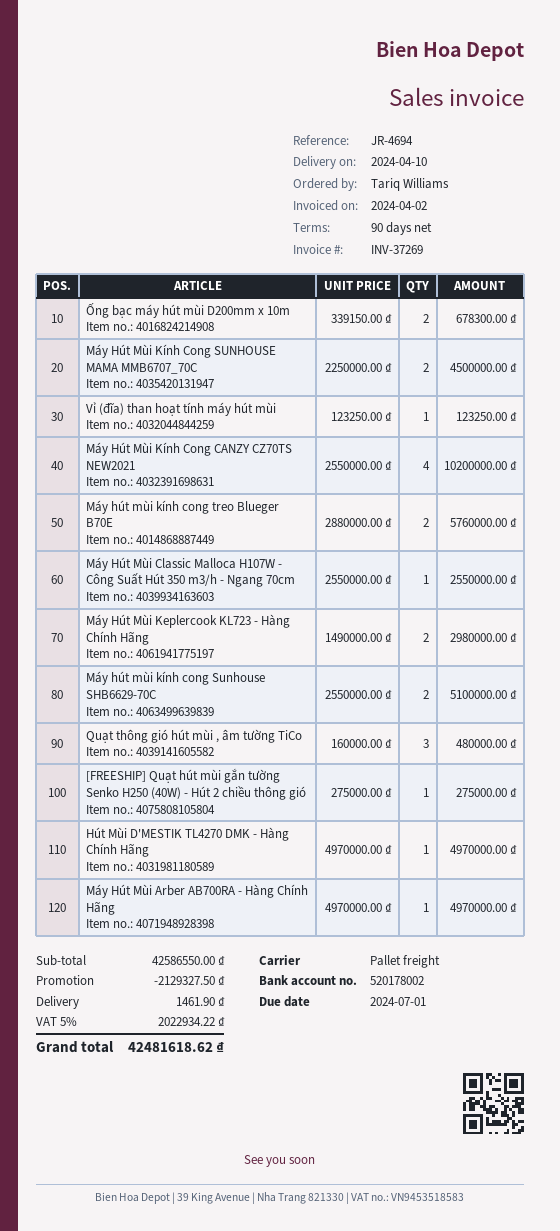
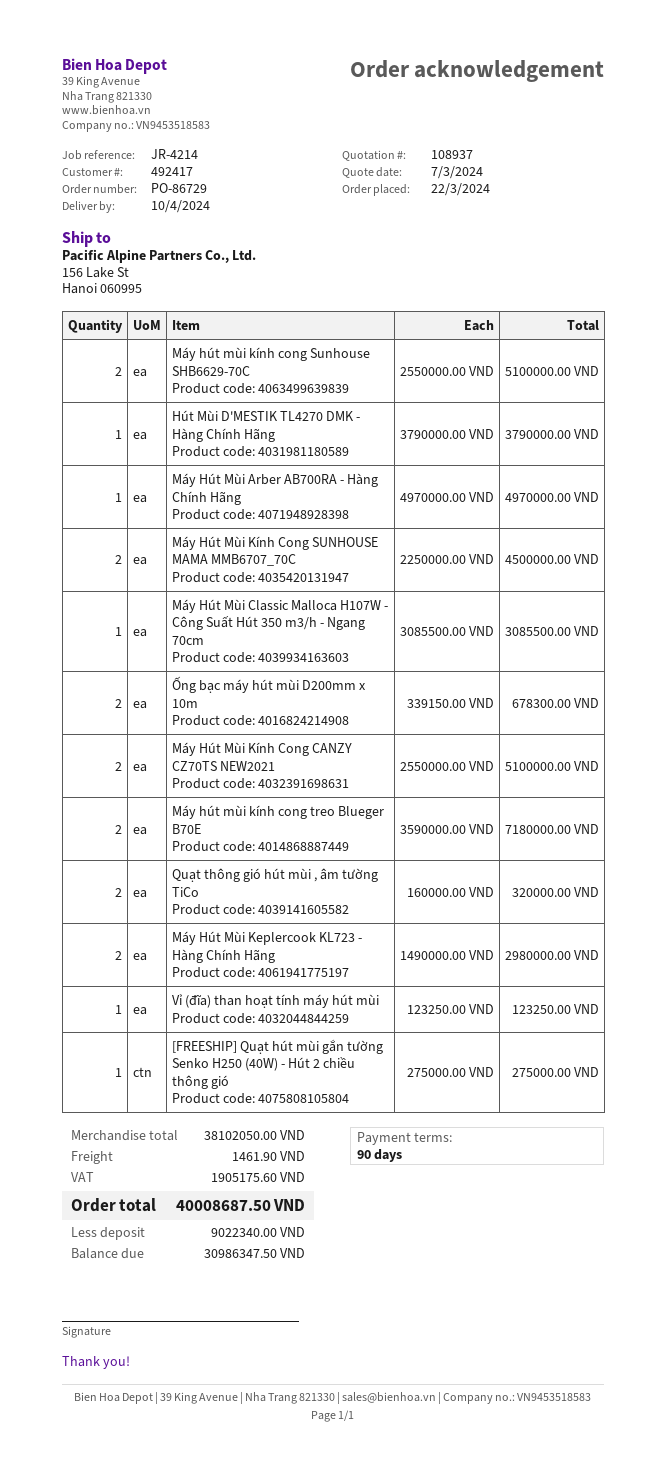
reference: JR-4694 -> JR-4214
Máy Hút Mùi Kính Cong CANZY CZ70TS NEW2021: 4 x 2550000.00 = 10200000.00 -> 2 x 2550000.00 = 5100000.00
Máy hút mùi kính cong treo Blueger B70E: 2 x 2880000.00 = 5760000.00 -> 2 x 3590000.00 = 7180000.00
Máy Hút Mùi Classic Malloca H107W - Công Suất Hút 350 m3/h - Ngang 70cm: 1 x 2550000.00 = 2550000.00 -> 1 x 3085500.00 = 3085500.00
Quạt thông gió hút mùi , âm tường TiCo: 3 x 160000.00 = 480000.00 -> 2 x 160000.00 = 320000.00
Hút Mùi D'MESTIK TL4270 DMK - Hàng Chính Hãng: 1 x 4970000.00 = 4970000.00 -> 1 x 3790000.00 = 3790000.00
subtotal: 42586550.00 -> 38102050.00
discount: 2129327.50 -> none
tax: 2022934.22 -> 1905175.60
total: 42481618.62 -> 40008687.50

